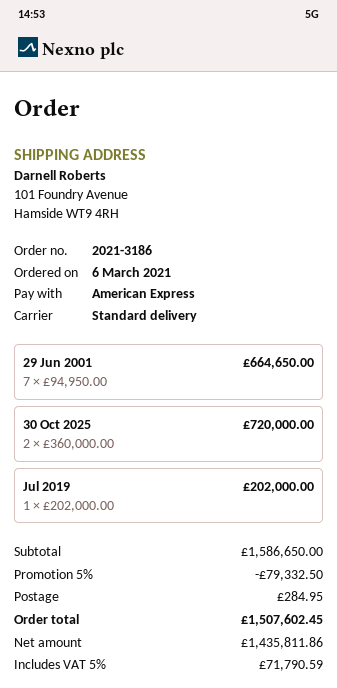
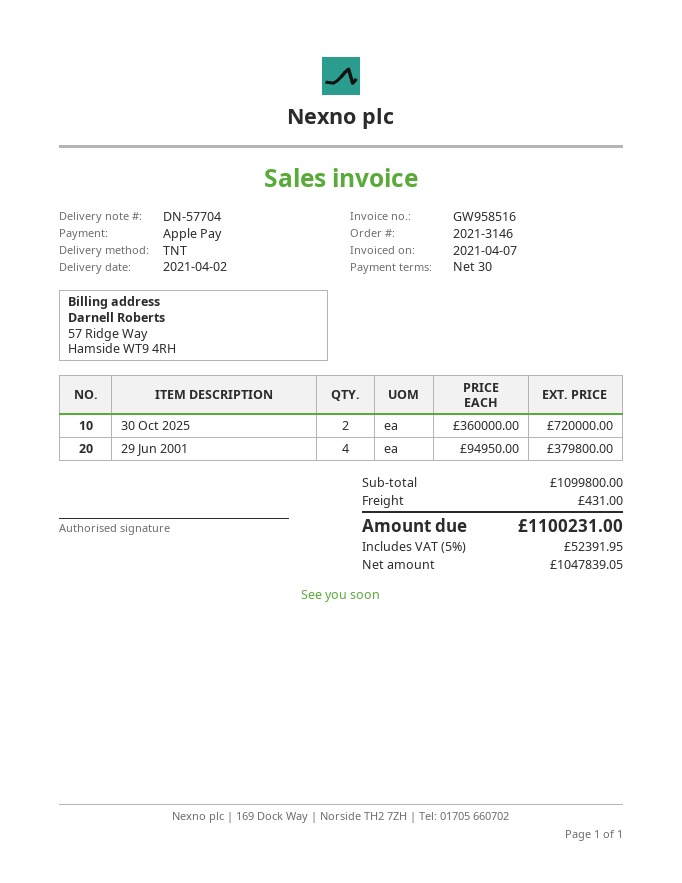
order number: 2021-3186 -> 2021-3146
payment method: American Express -> Apple Pay
shipping method: standard -> TNT
29 Jun 2001: 7 x 94950.00 = 664650.00 -> 4 x 94950.00 = 379800.00
Jul 2019: 1 x 202000.00 = 202000.00 -> none
subtotal: 1586650.00 -> 1099800.00
discount: 5% = 79332.50 -> none
shipping: 284.95 -> 431.00
net: 1435811.86 -> 1047839.05
tax: 5% = 71790.59 -> 5% = 52391.95
total: 1507602.45 -> 1100231.00

